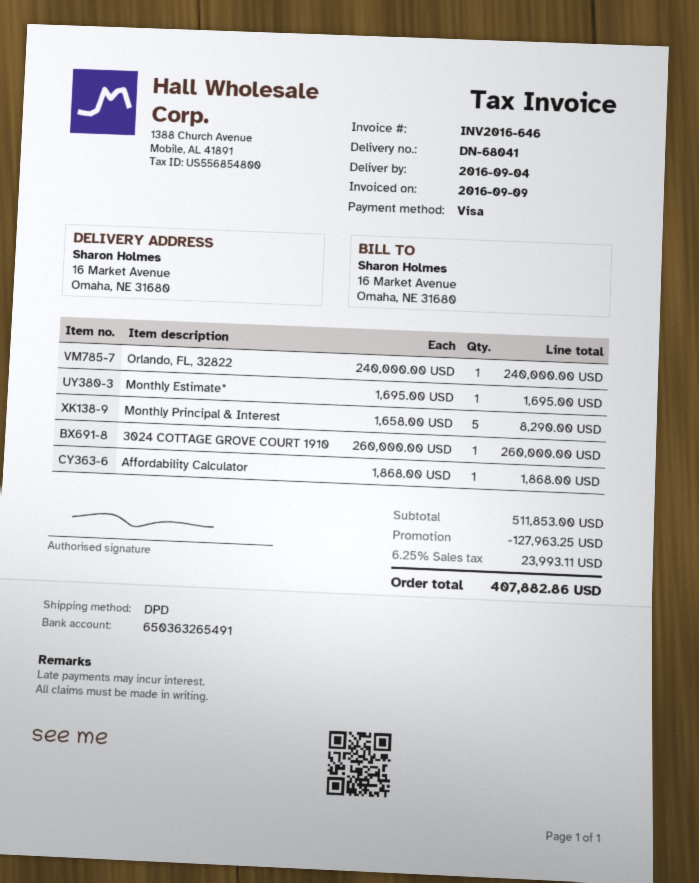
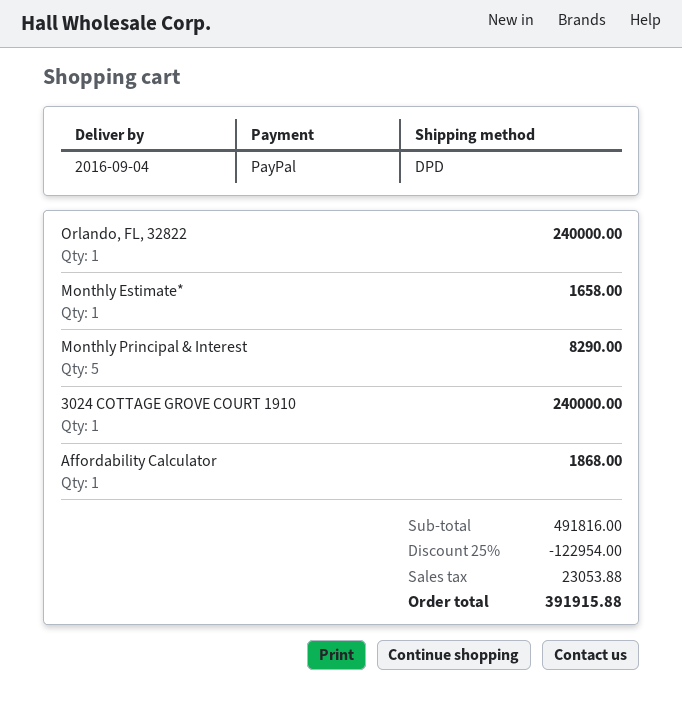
payment method: Visa -> PayPal
Monthly Estimate*: 1 for 1695.00 -> 1 for 1658.00
3024 COTTAGE GROVE COURT 1910: 1 for 260000.00 -> 1 for 240000.00
subtotal: 511853.00 -> 491816.00
discount: 127963.25 -> 122954.00
tax: 23993.11 -> 23053.88
total: 407882.86 -> 391915.88

